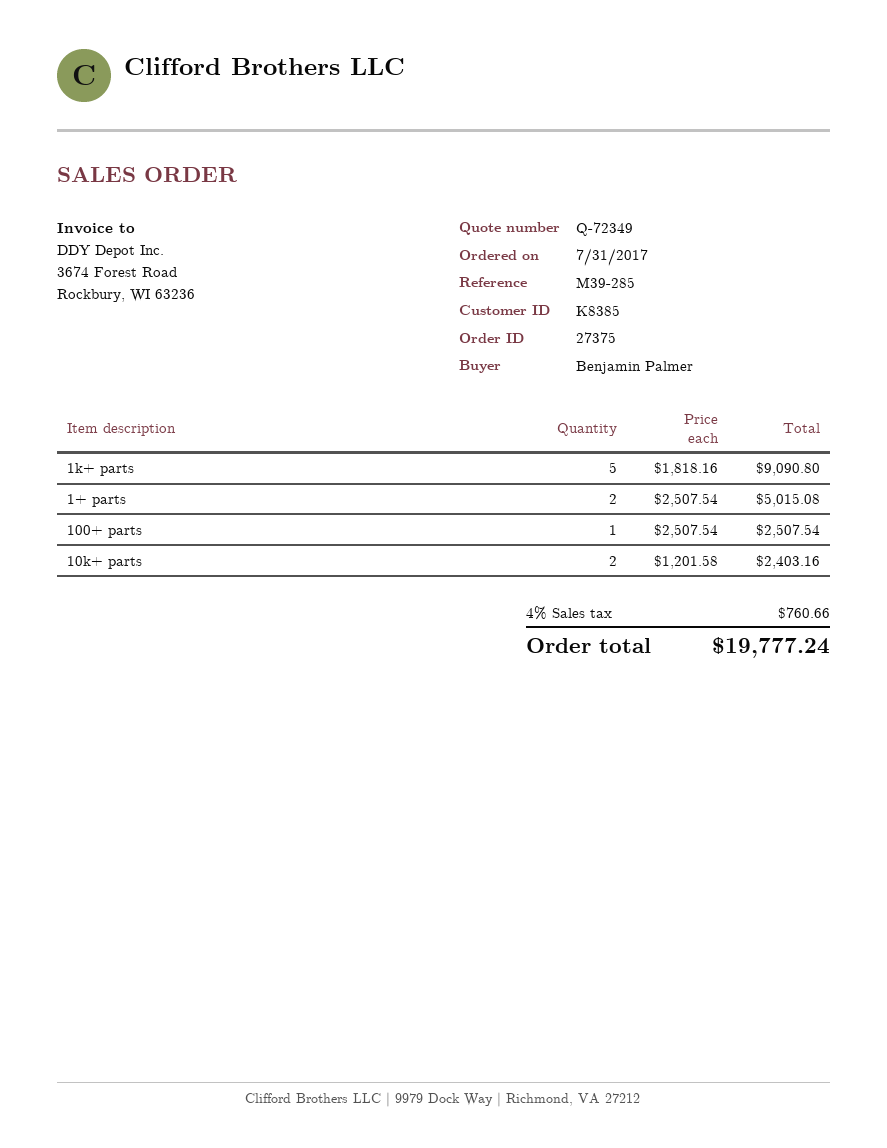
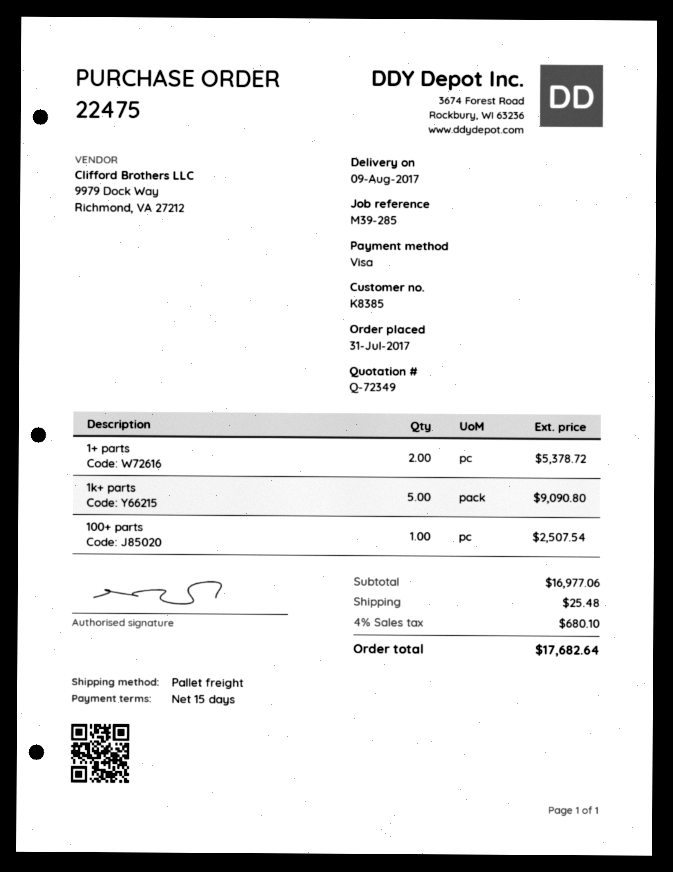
order number: 27375 -> 22475
1+ parts: 2 for 5015.08 -> 2 for 5378.72
10k+ parts: 2 for 2403.16 -> none
shipping: none -> 25.48
tax: 4% = 760.66 -> 4% = 680.10
total: 19777.24 -> 17682.64

